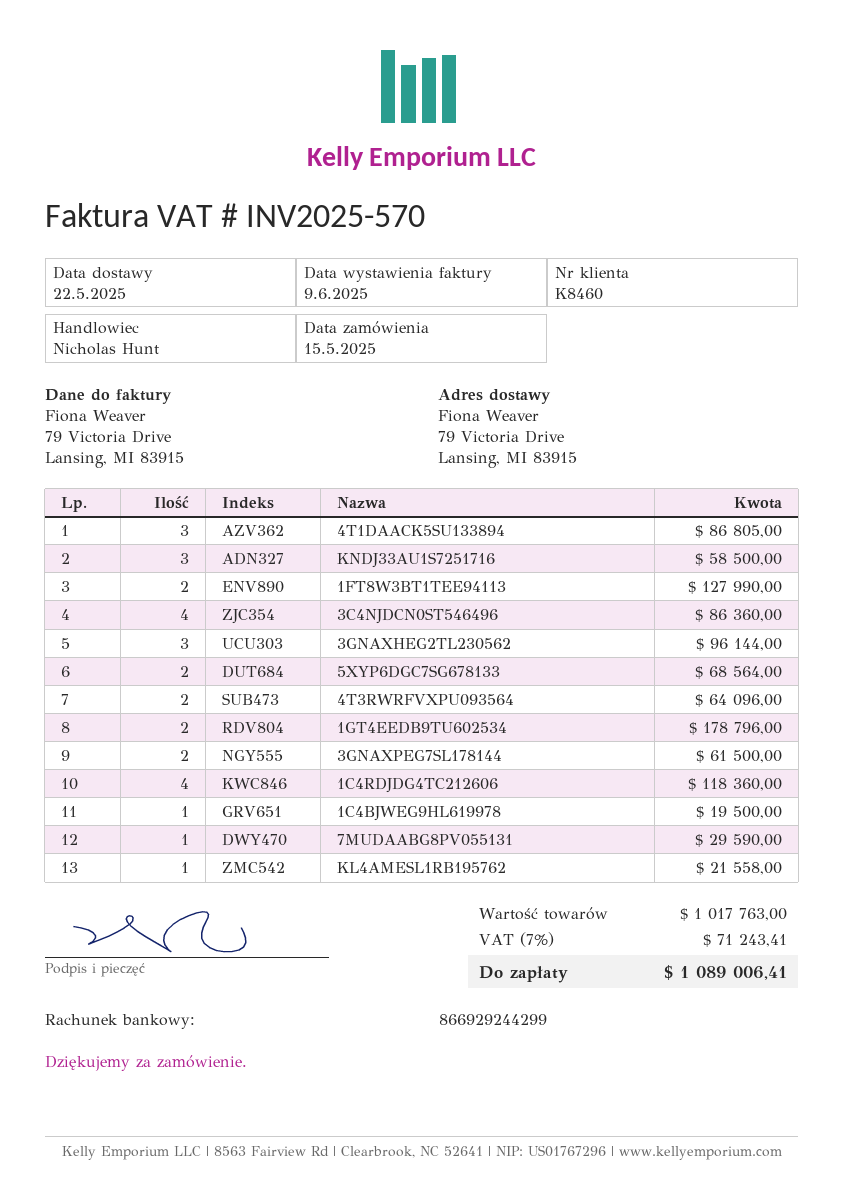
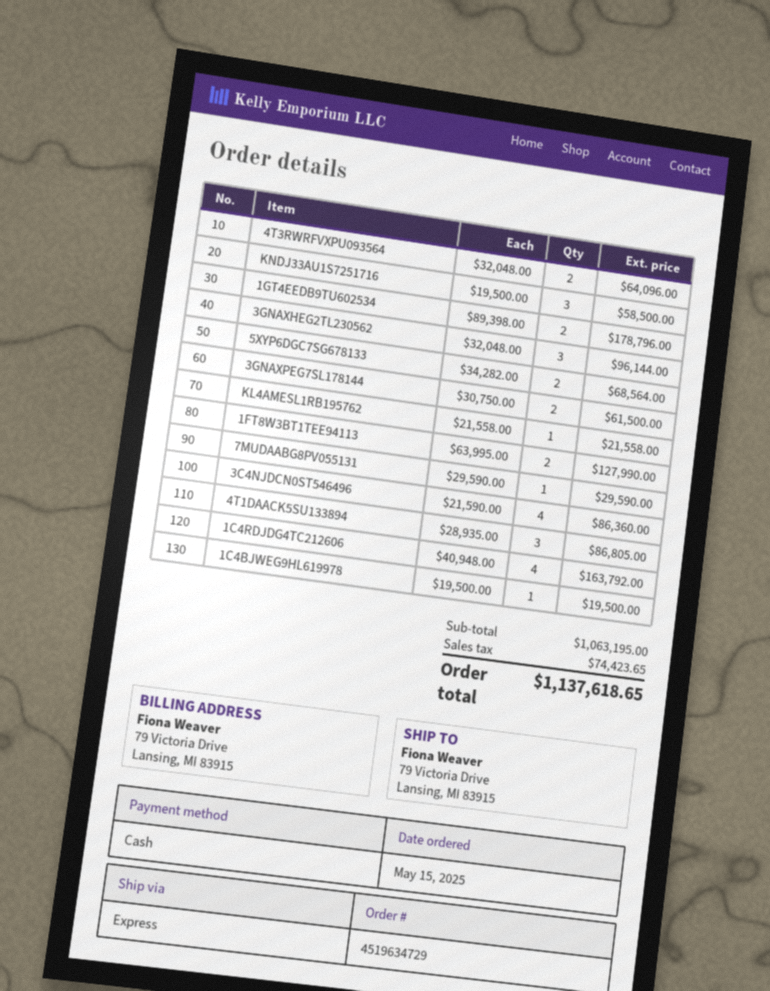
1C4RDJDG4TC212606: 4 for 118360.00 -> 4 for 163792.00
subtotal: 1017763.00 -> 1063195.00
tax: 71243.41 -> 74423.65
total: 1089006.41 -> 1137618.65

